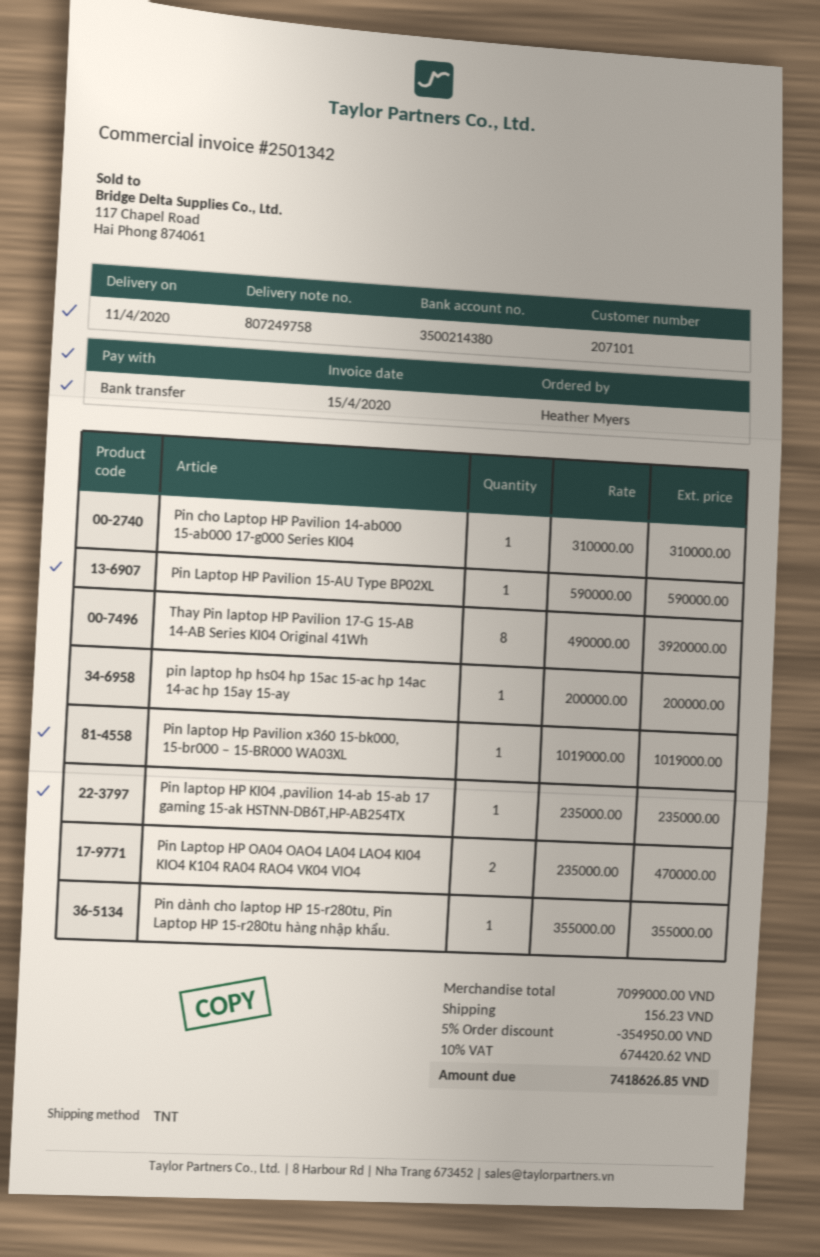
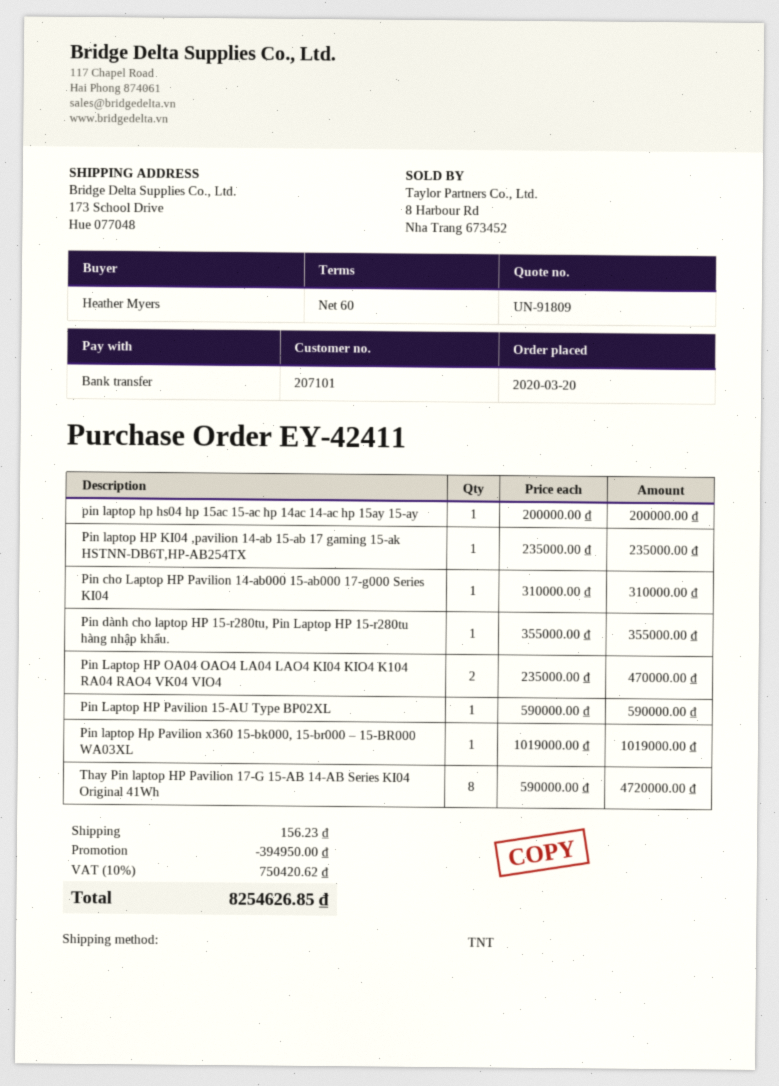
Thay Pin laptop HP Pavilion 17-G 15-AB 14-AB Series KI04 Original 41Wh: 8 x 490000.00 = 3920000.00 -> 8 x 590000.00 = 4720000.00
discount: 354950.00 -> 394950.00
tax: 10% = 674420.62 -> 10% = 750420.62
total: 7418626.85 -> 8254626.85

